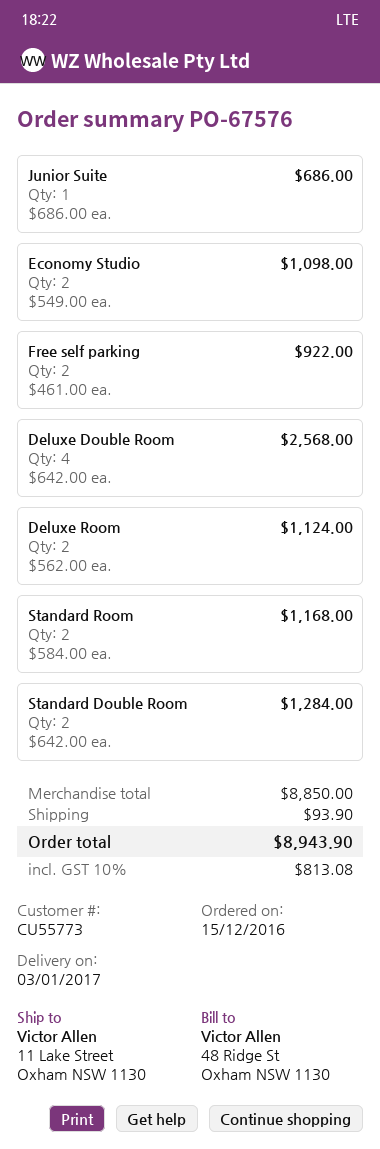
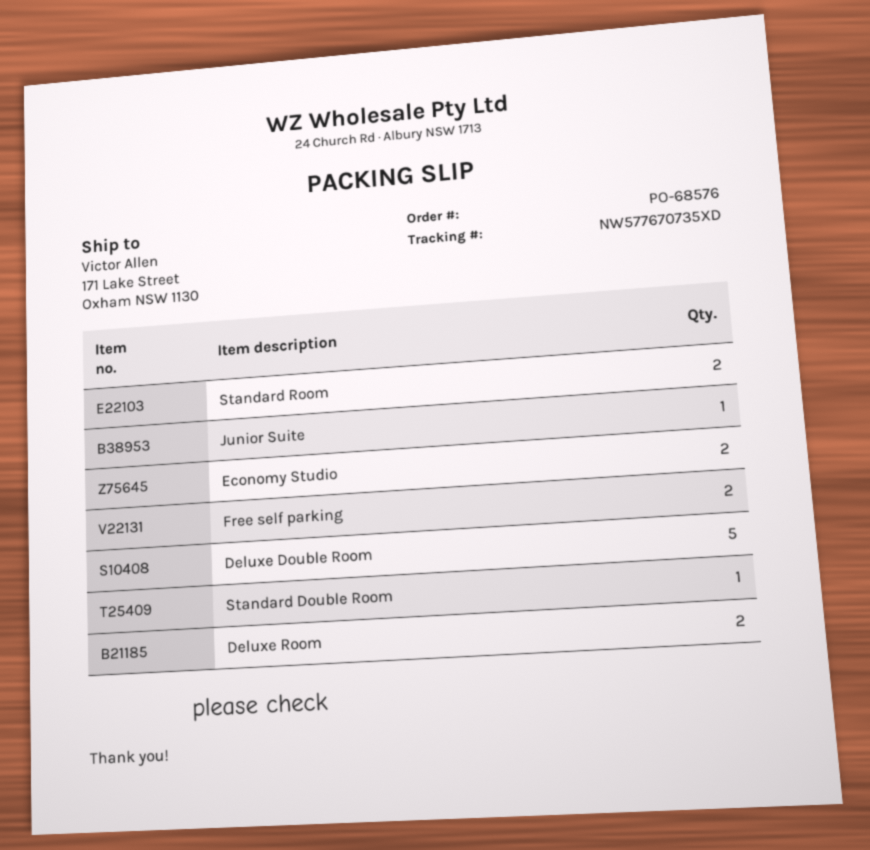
order number: PO-67576 -> PO-68576
ship to: 11 Lake Street, Oxham NSW 1130 -> 171 Lake Street, Oxham NSW 1130
Deluxe Double Room: 4 -> 5
Standard Double Room: 2 -> 1

